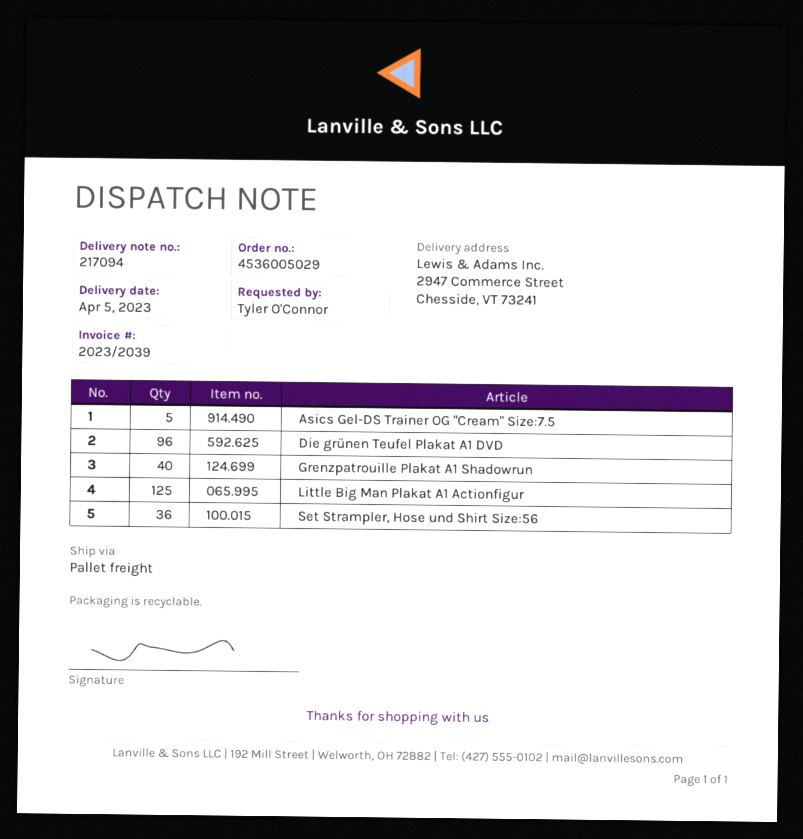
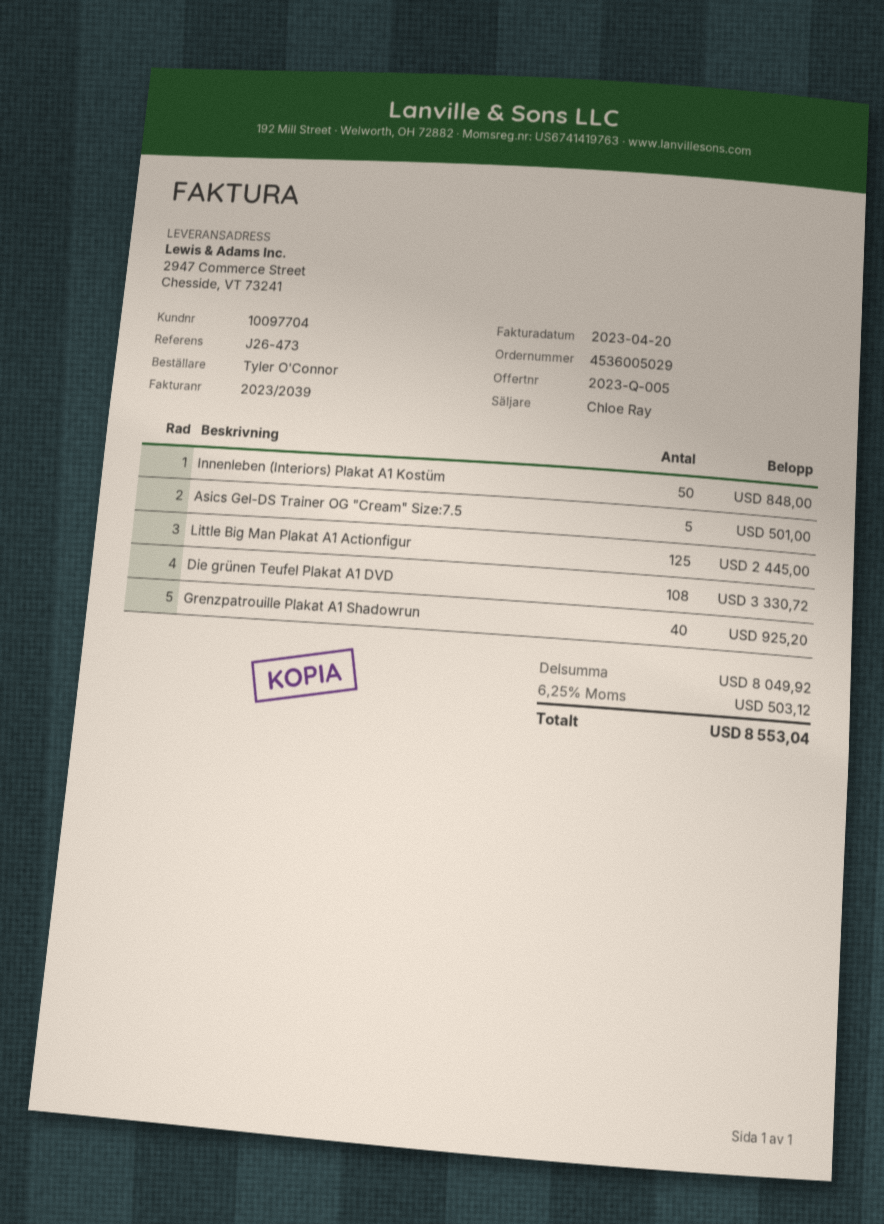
Die grünen Teufel Plakat A1 DVD: 96 -> 108
Set Strampler, Hose und Shirt Size:56: 36 -> none
Innenleben (Interiors) Plakat A1 Kostüm: none -> 50

